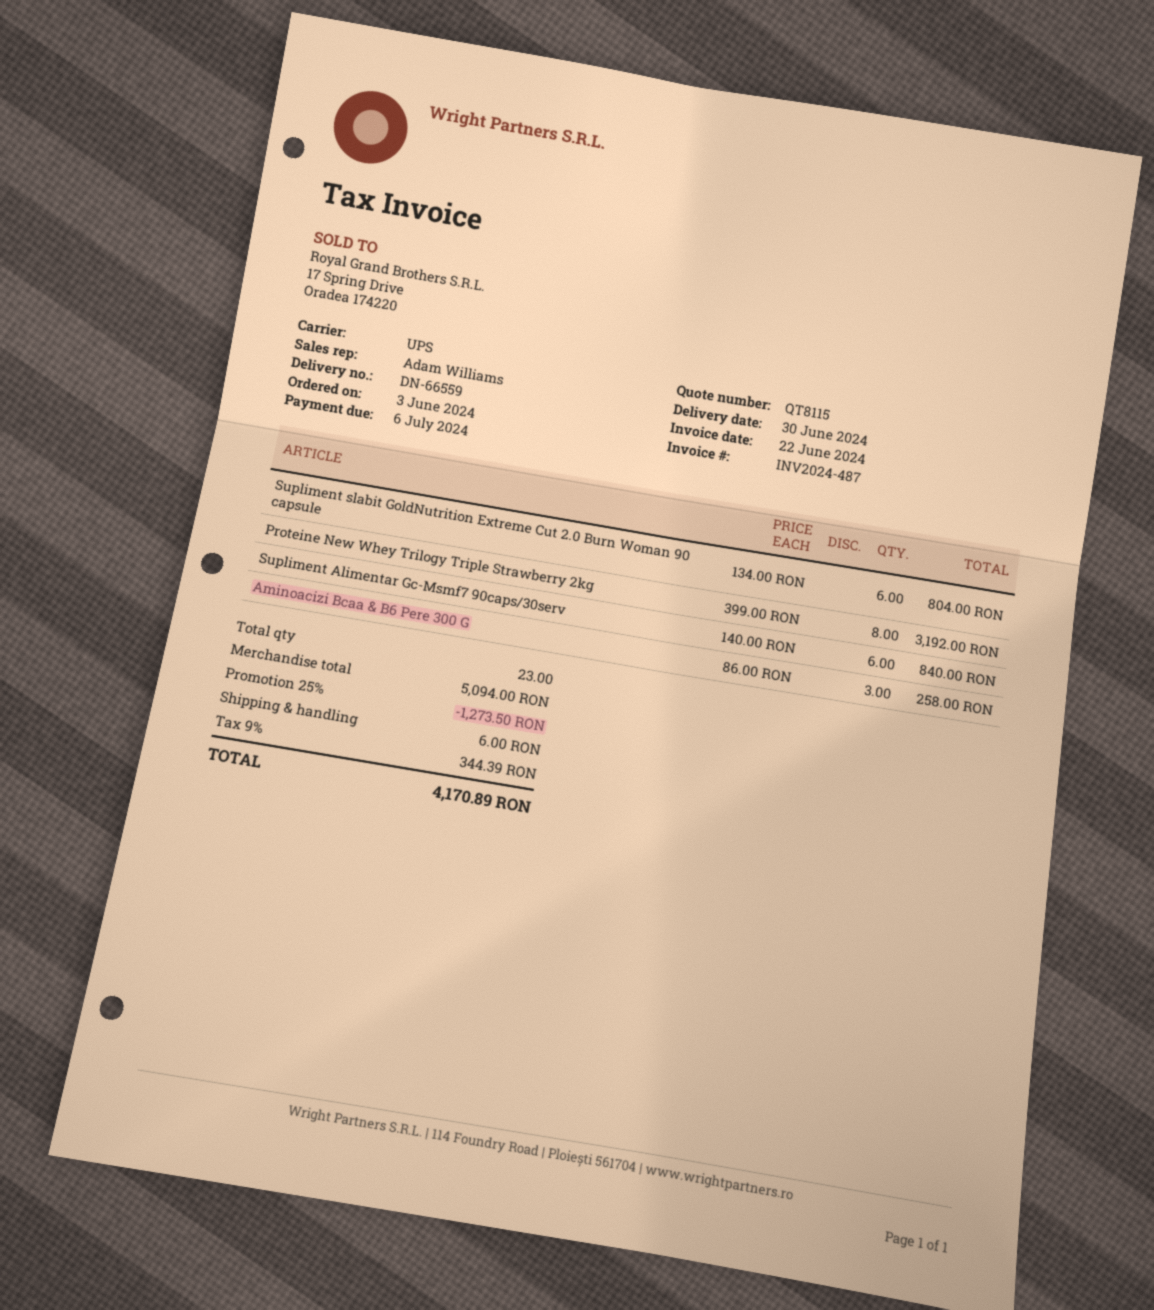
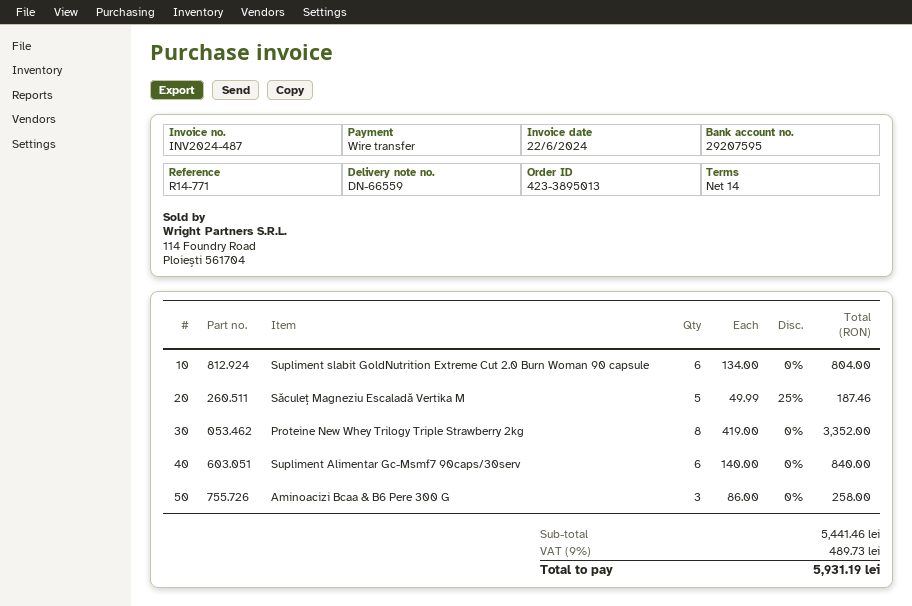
Proteine New Whey Trilogy Triple Strawberry 2kg: 8 x 399.00 = 3192.00 -> 8 x 419.00 = 3352.00
Săculeț Magneziu Escaladă Vertika M: none -> 5 x 49.99 - 25% = 187.46
subtotal: 5094.00 -> 5441.46
discount: 25% = 1273.50 -> none
shipping: 6.00 -> none
tax: 9% = 344.39 -> 9% = 489.73
total: 4170.89 -> 5931.19

